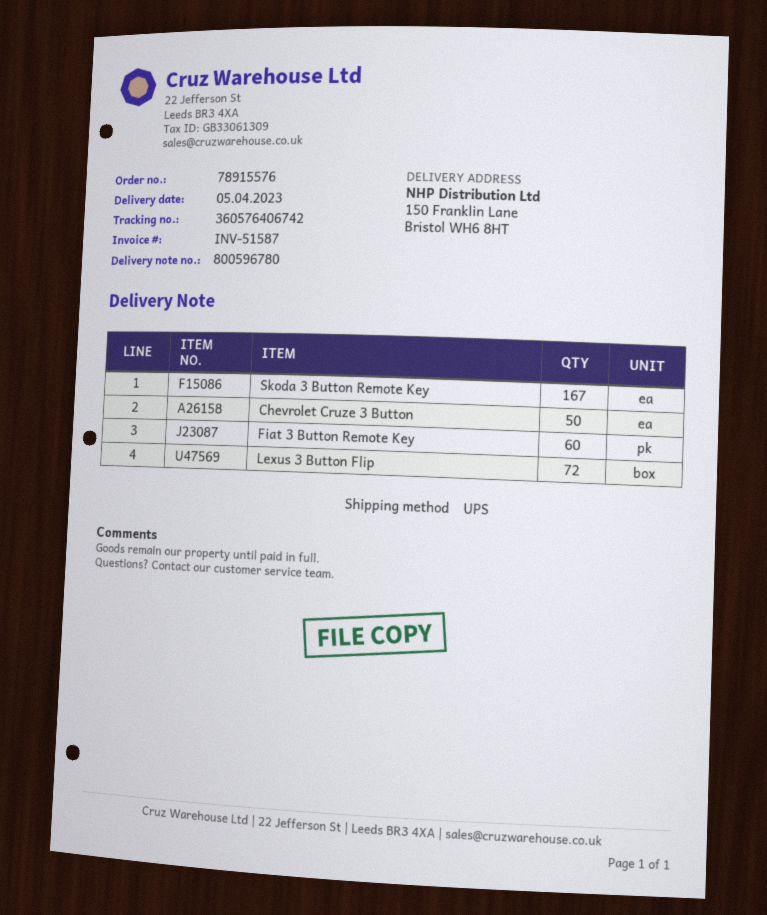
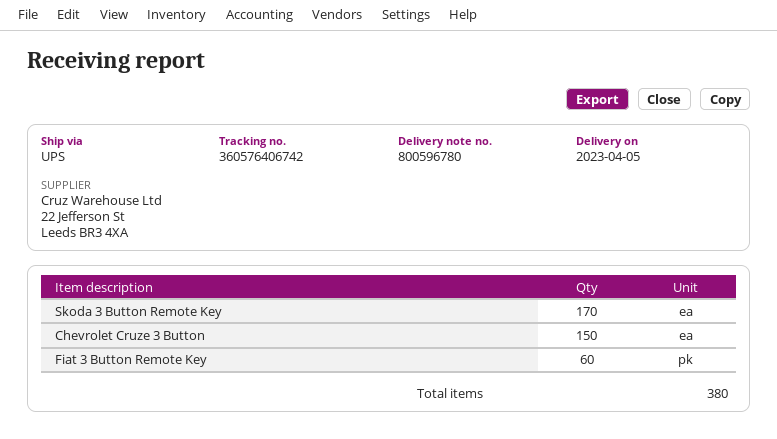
Skoda 3 Button Remote Key: 167 -> 170
Chevrolet Cruze 3 Button: 50 -> 150
Lexus 3 Button Flip: 72 -> none

